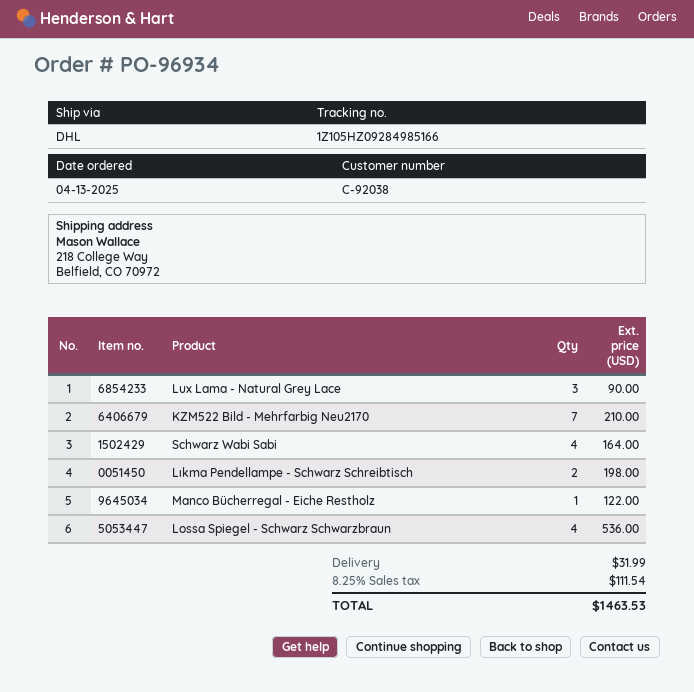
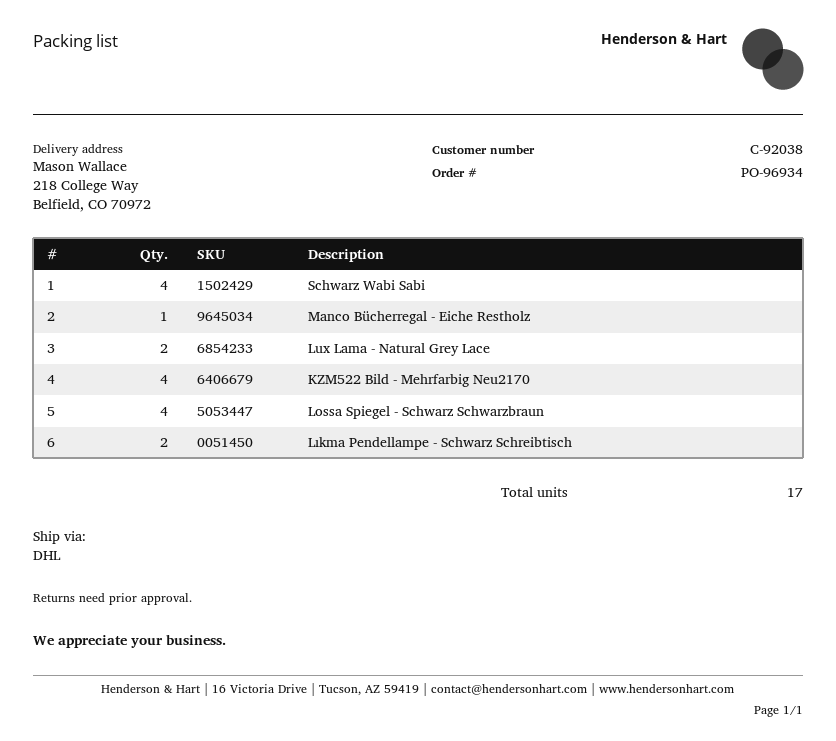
Lux Lama - Natural Grey Lace: 3 -> 2
KZM522 Bild - Mehrfarbig Neu2170: 7 -> 4

